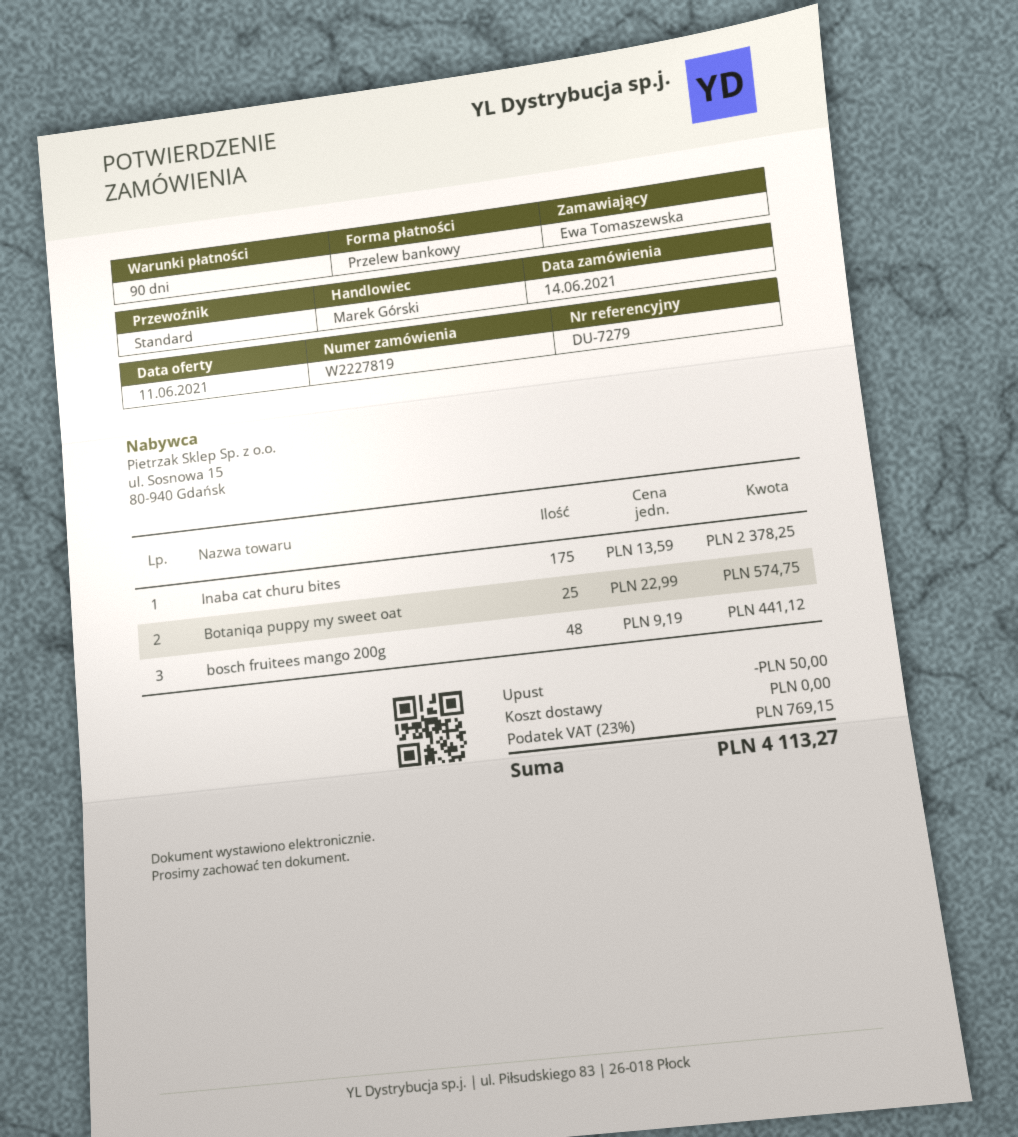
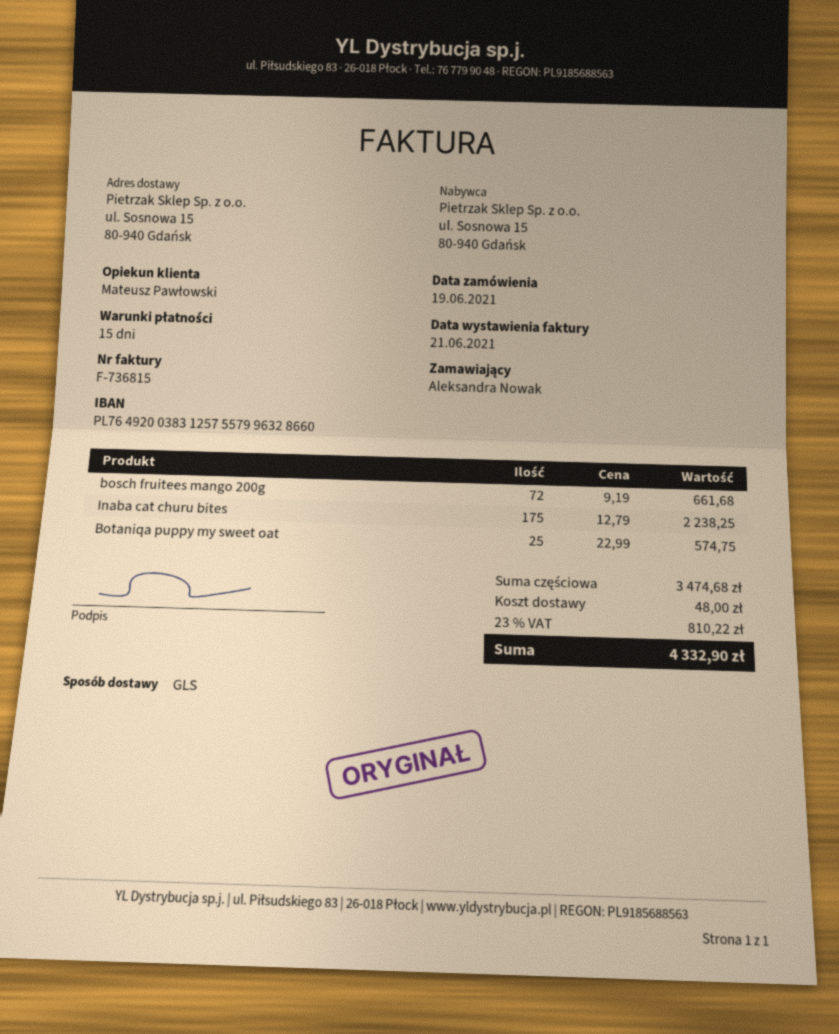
order date: 2021-06-14 -> 2021-06-19
payment terms: 90 days -> 15 days
ordered by: Ewa Tomaszewska -> Aleksandra Nowak
sales rep: Marek Górski -> Mateusz Pawłowski
shipping method: standard -> GLS
Inaba cat churu bites: 175 x 13.59 = 2378.25 -> 175 x 12.79 = 2238.25
bosch fruitees mango 200g: 48 x 9.19 = 441.12 -> 72 x 9.19 = 661.68
discount: 50.00 -> none
shipping: 0.00 -> 48.00
tax: 23% = 769.15 -> 23% = 810.22
total: 4113.27 -> 4332.90

